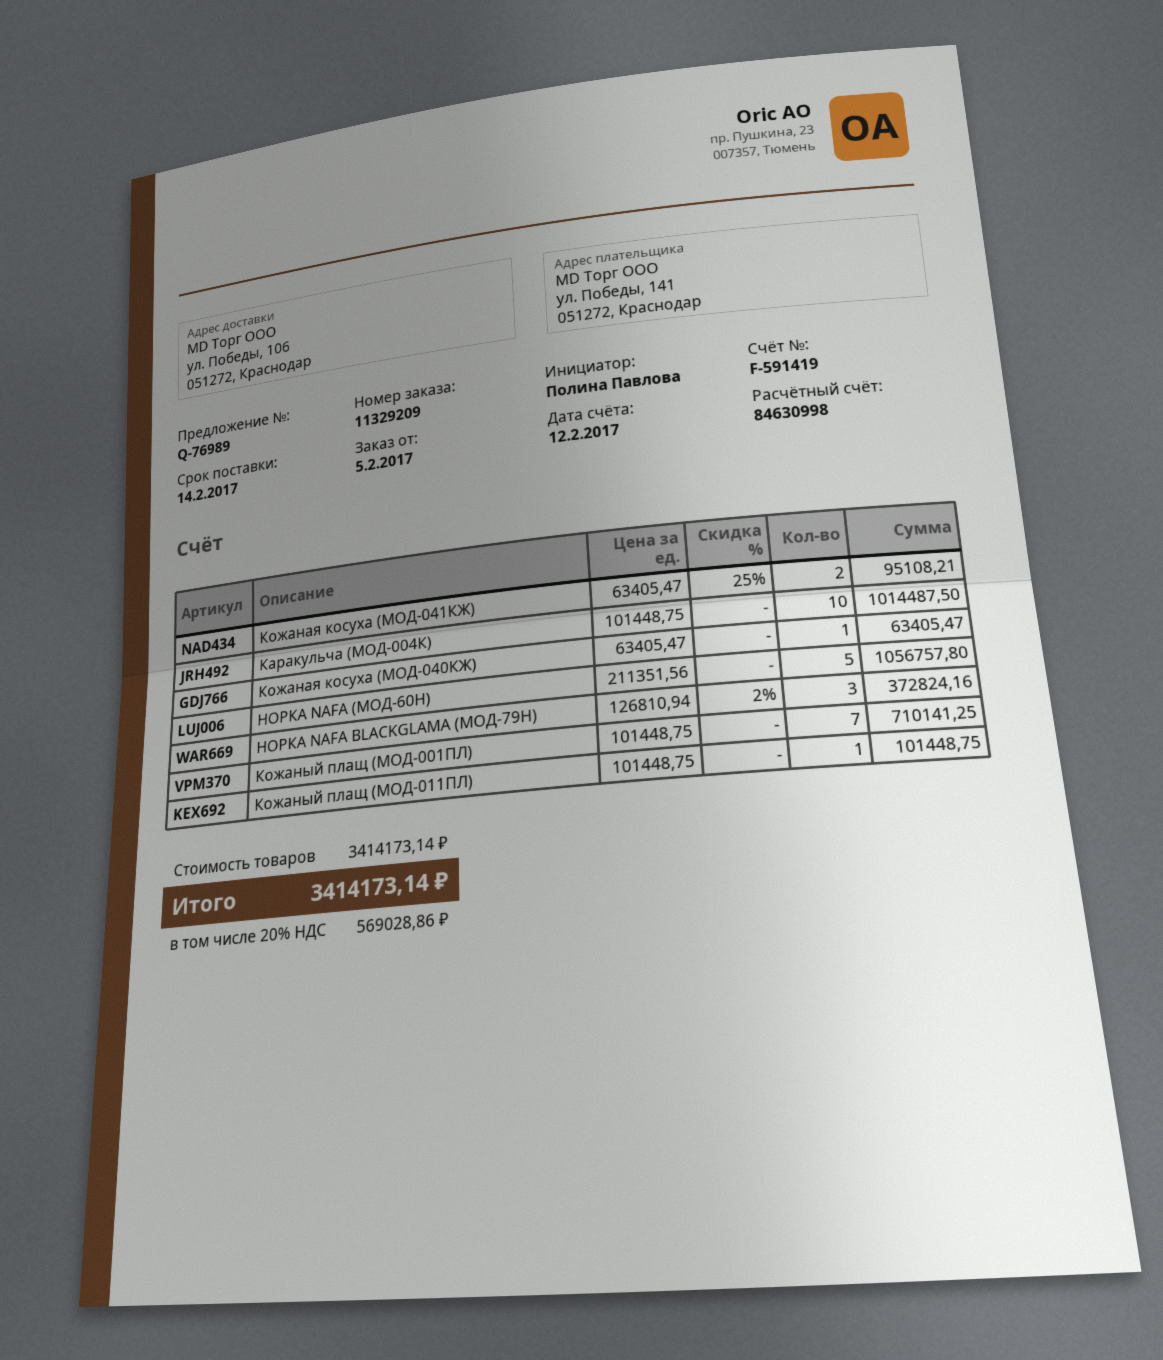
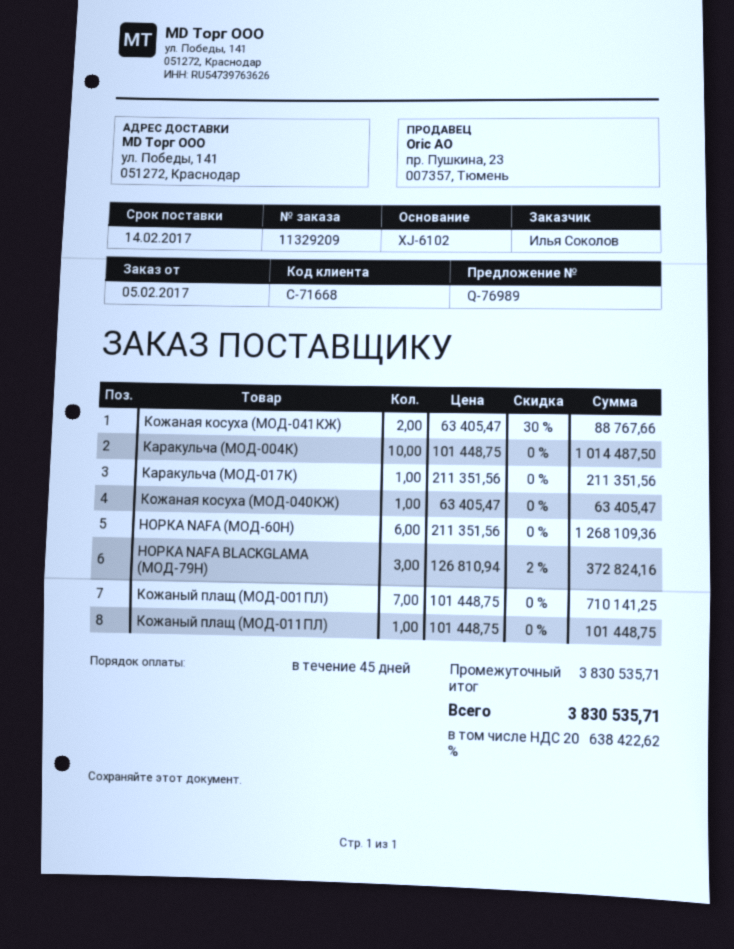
ordered by: Полина Павлова -> Илья Соколов
ship to: ул. Победы, 106, 051272, Краснодар -> ул. Победы, 141, 051272, Краснодар
Кожаная косуха (МОД-041КЖ): 2 x 63405.47 - 25% = 95108.21 -> 2 x 63405.47 - 30% = 88767.66
НОРКА NAFA (МОД-60Н): 5 x 211351.56 = 1056757.80 -> 6 x 211351.56 = 1268109.36
Каракульча (МОД-017К): none -> 1 x 211351.56 = 211351.56
subtotal: 3414173.14 -> 3830535.71
tax: 20% = 569028.86 -> 20% = 638422.62
total: 3414173.14 -> 3830535.71

